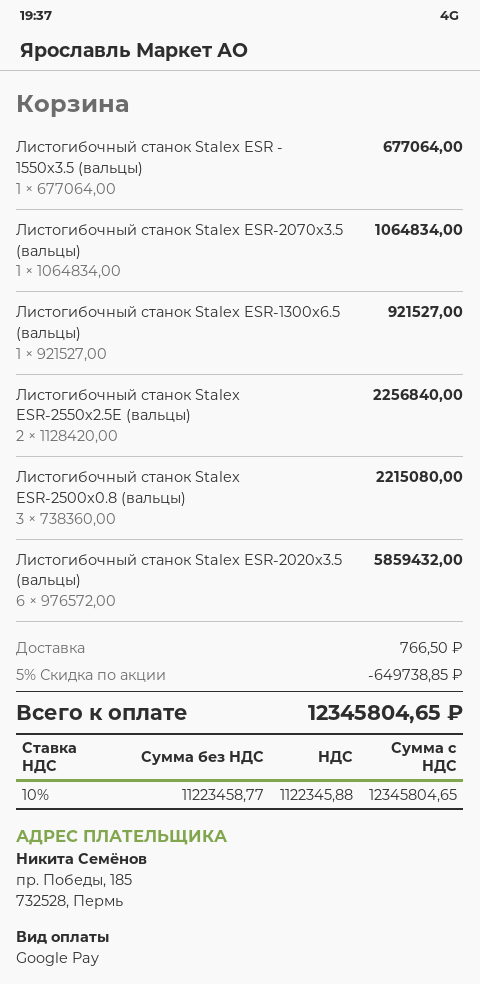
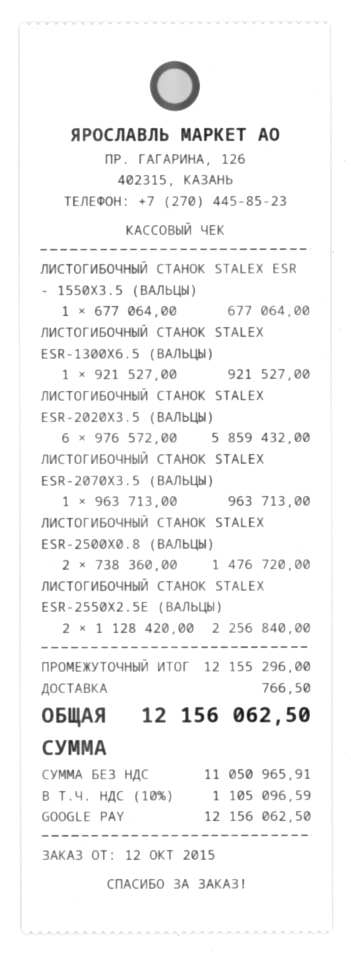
Листогибочный станок Stalex ESR-2070x3.5 (вальцы): 1 x 1064834.00 = 1064834.00 -> 1 x 963713.00 = 963713.00
Листогибочный станок Stalex ESR-2500x0.8 (вальцы): 3 x 738360.00 = 2215080.00 -> 2 x 738360.00 = 1476720.00
discount: 5% = 649738.85 -> none
net: 11223458.77 -> 11050965.91
tax: 10% = 1122345.88 -> 10% = 1105096.59
total: 12345804.65 -> 12156062.50

